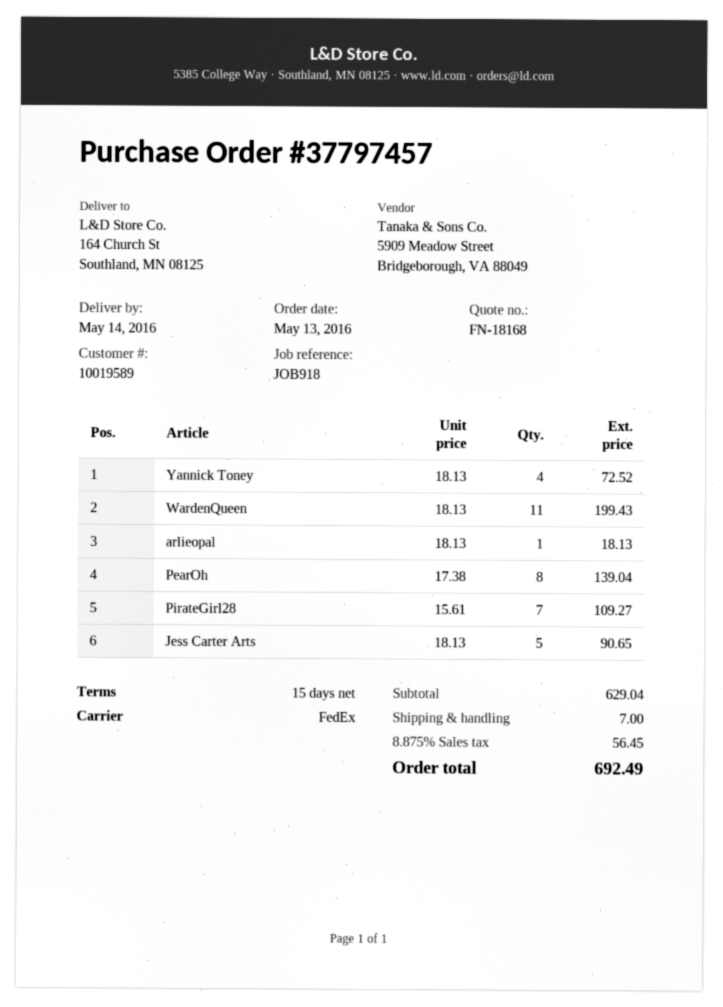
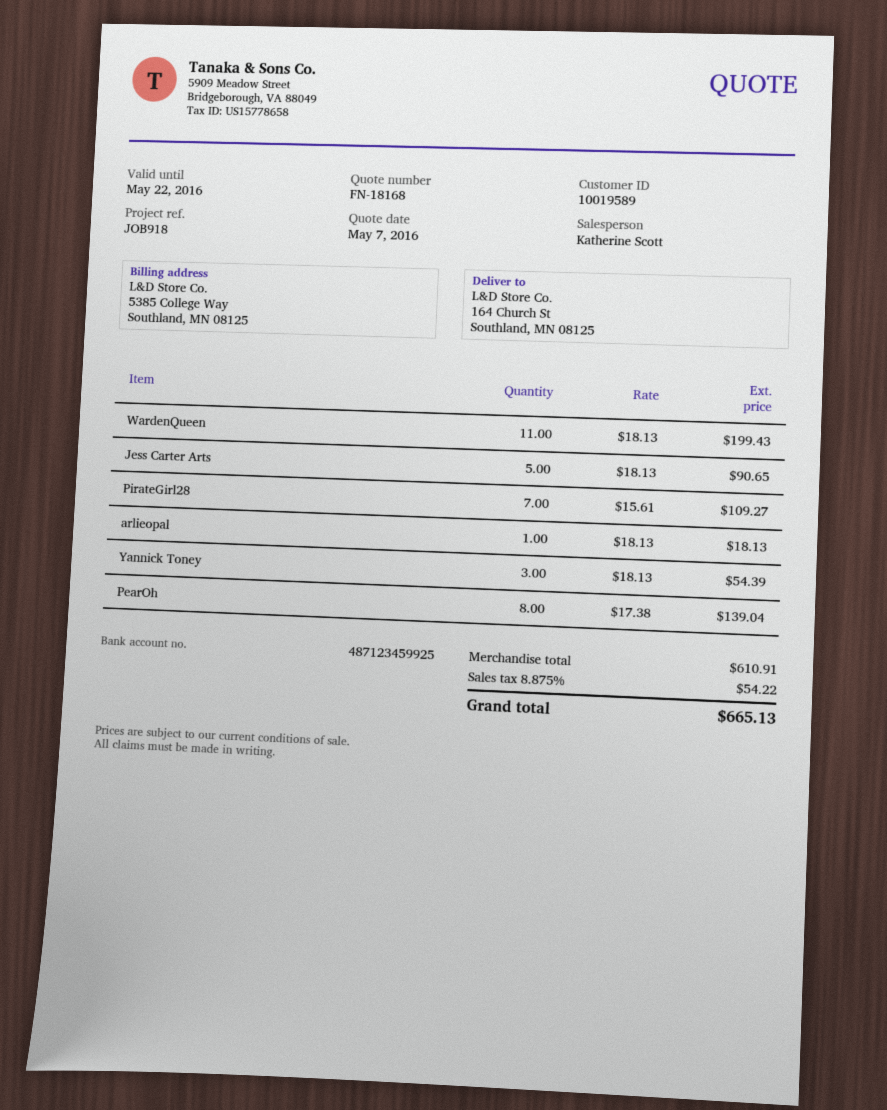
Yannick Toney: 4 x 18.13 = 72.52 -> 3 x 18.13 = 54.39
subtotal: 629.04 -> 610.91
shipping: 7.00 -> none
tax: 8.875% = 56.45 -> 8.875% = 54.22
total: 692.49 -> 665.13

